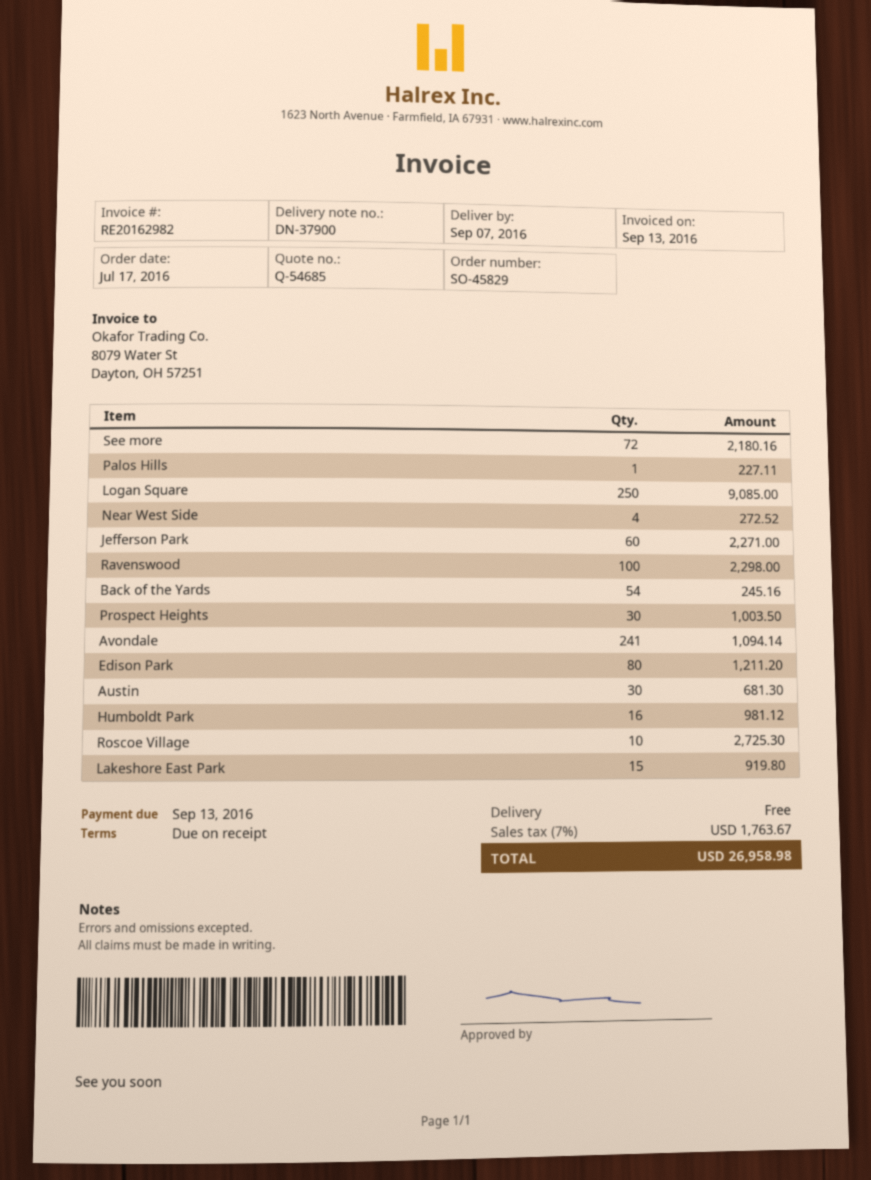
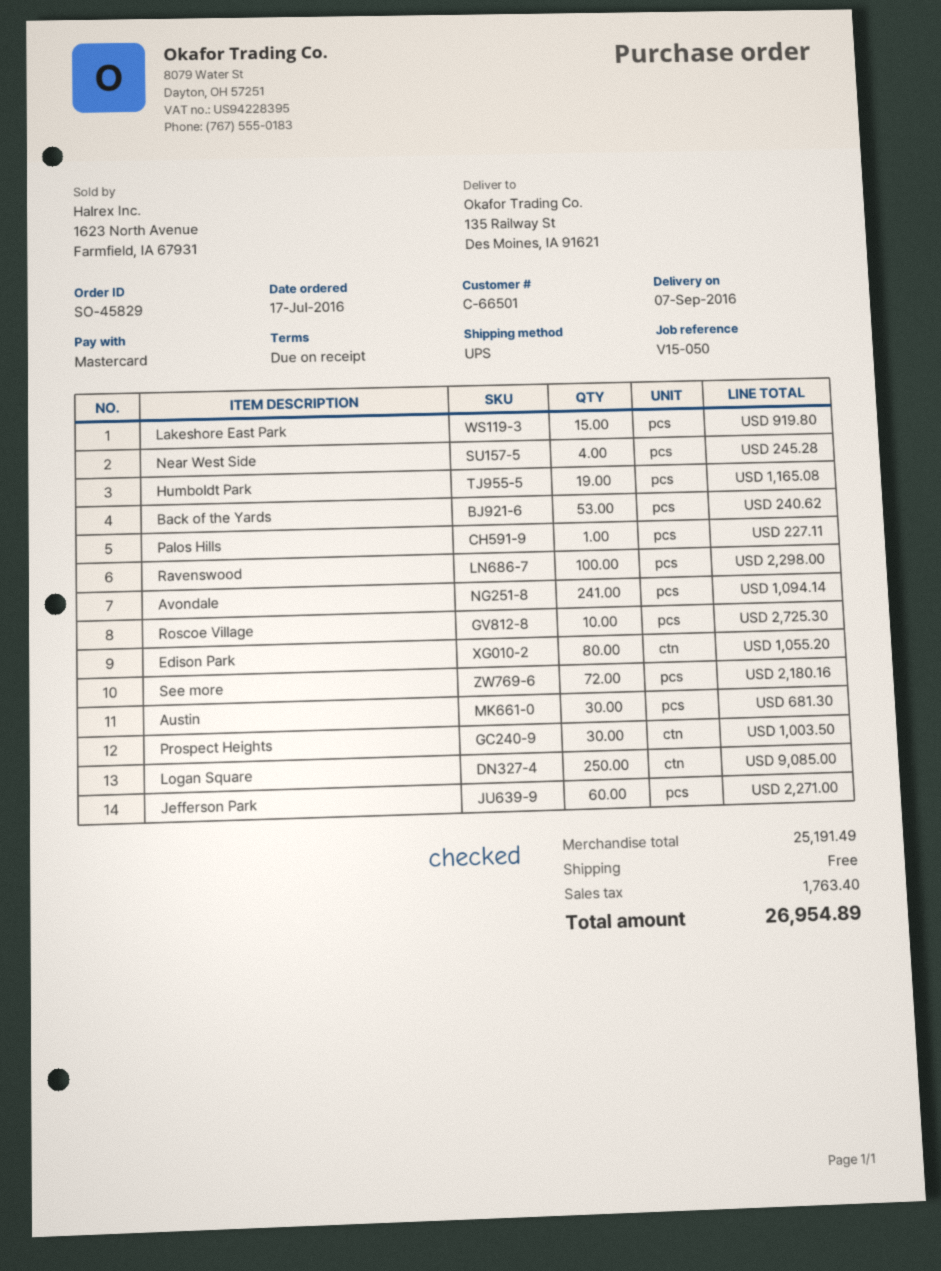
Near West Side: 4 for 272.52 -> 4 for 245.28
Back of the Yards: 54 for 245.16 -> 53 for 240.62
Edison Park: 80 for 1211.20 -> 80 for 1055.20
Humboldt Park: 16 for 981.12 -> 19 for 1165.08
tax: 1763.67 -> 1763.40
total: 26958.98 -> 26954.89

